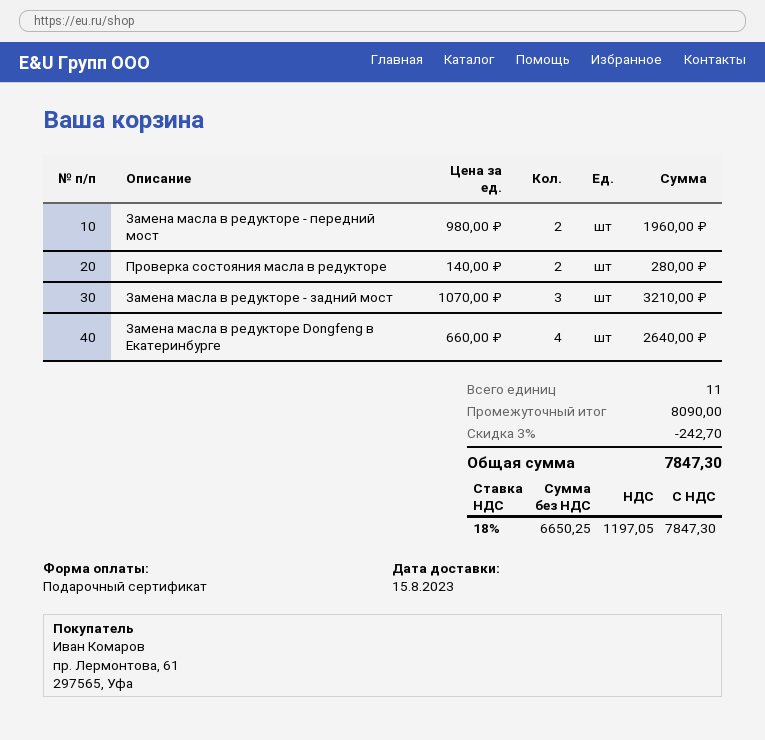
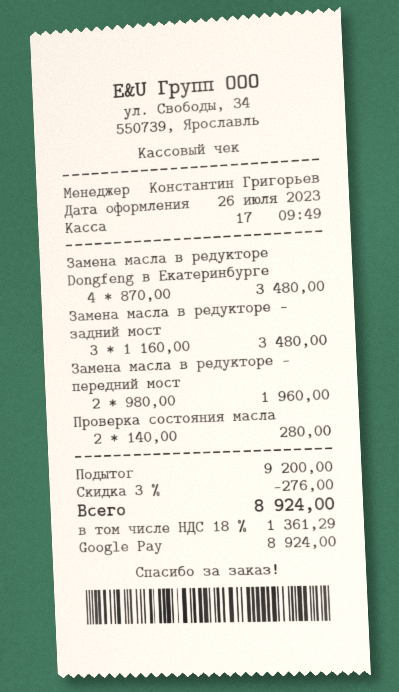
payment method: gift card -> Google Pay
Замена масла в редукторе - задний мост: 3 x 1070.00 = 3210.00 -> 3 x 1160.00 = 3480.00
Замена масла в редукторе Dongfeng в Екатеринбурге: 4 x 660.00 = 2640.00 -> 4 x 870.00 = 3480.00
subtotal: 8090.00 -> 9200.00
discount: 3% = 242.70 -> 3% = 276.00
tax: 18% = 1197.05 -> 18% = 1361.29
total: 7847.30 -> 8924.00

